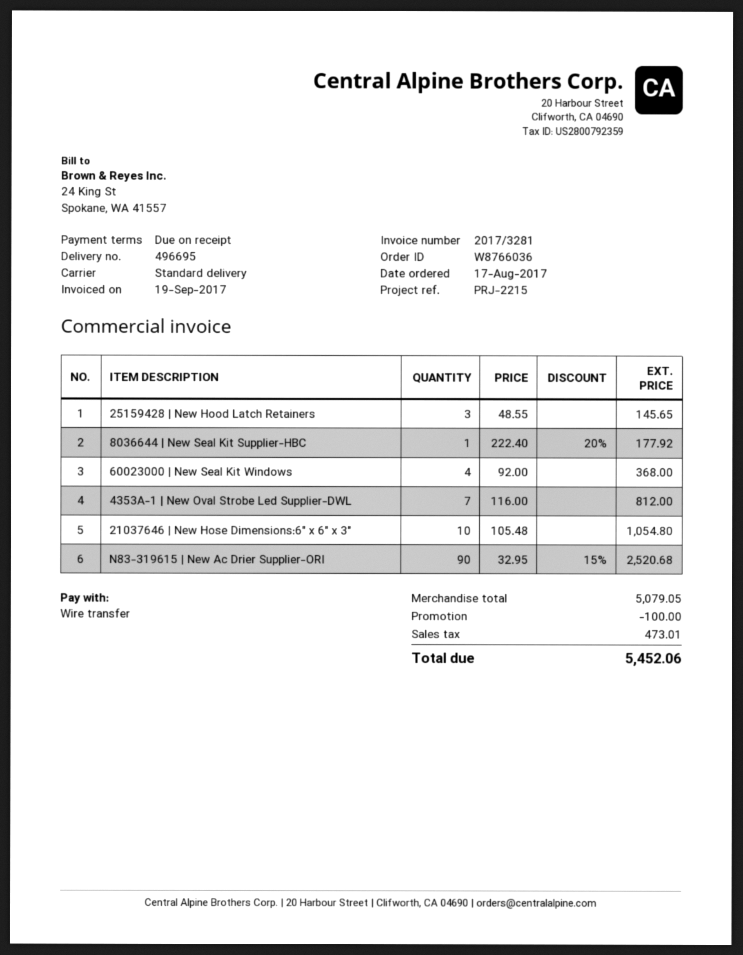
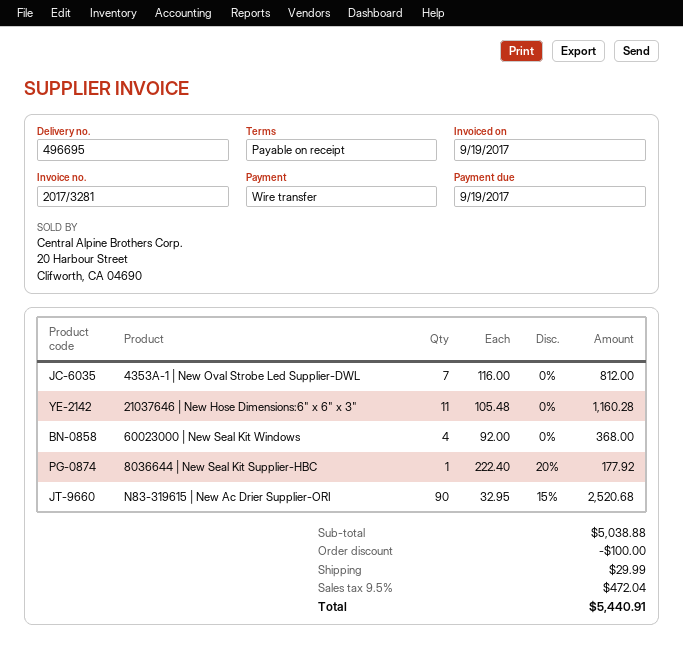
25159428 | New Hood Latch Retainers: 3 x 48.55 = 145.65 -> none
21037646 | New Hose Dimensions:6" x 6" x 3": 10 x 105.48 = 1054.80 -> 11 x 105.48 = 1160.28
subtotal: 5079.05 -> 5038.88
shipping: none -> 29.99
tax: 473.01 -> 472.04
total: 5452.06 -> 5440.91

